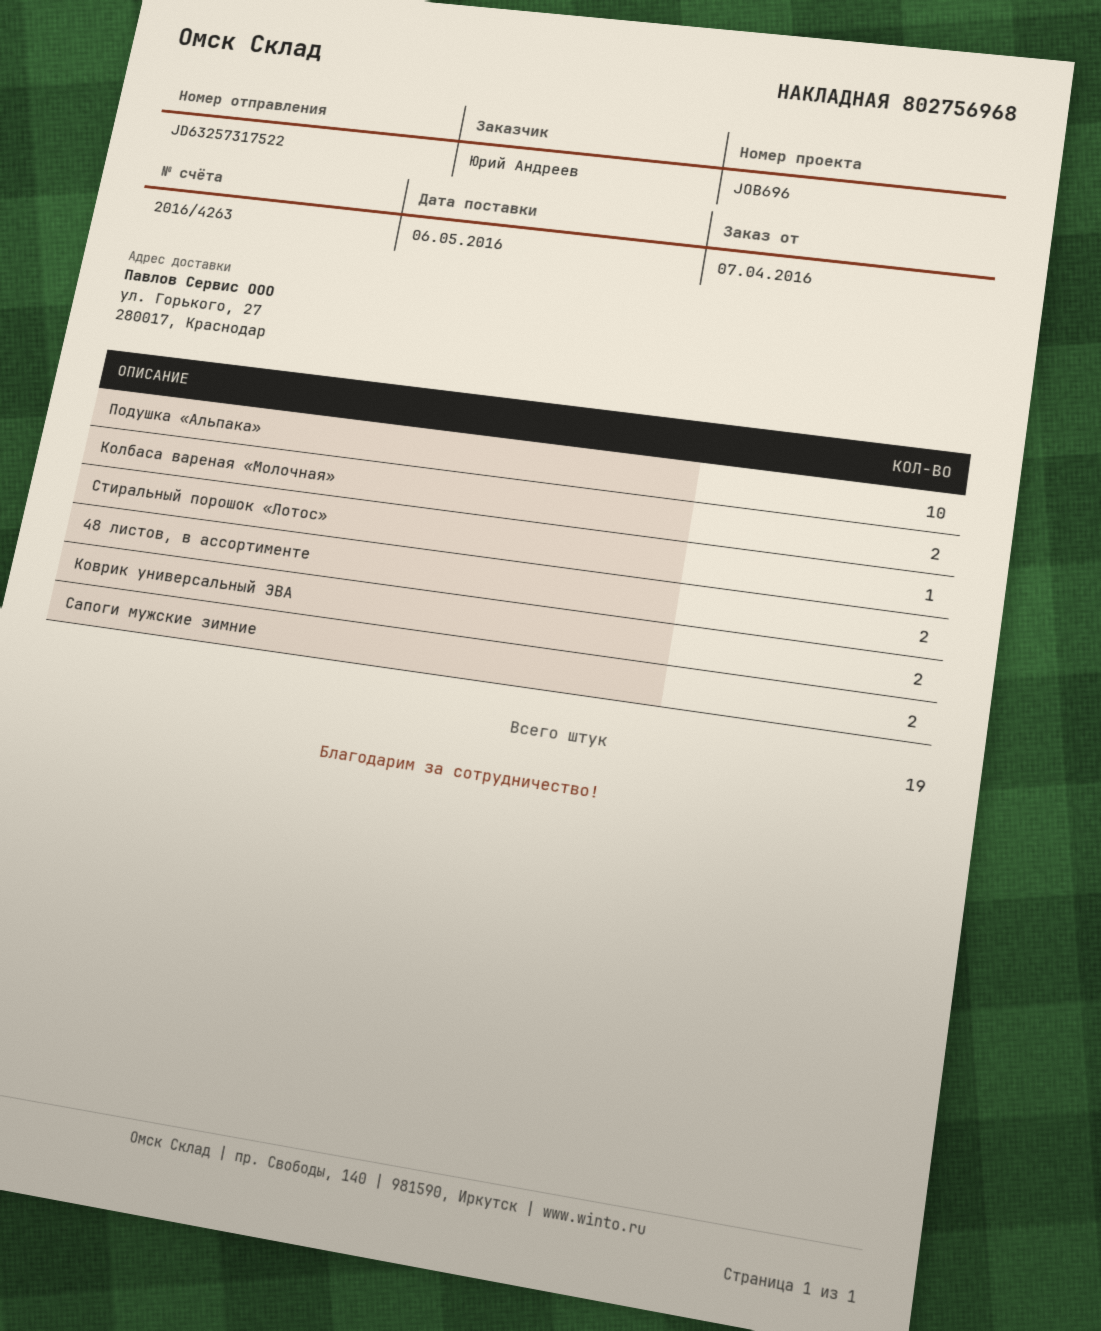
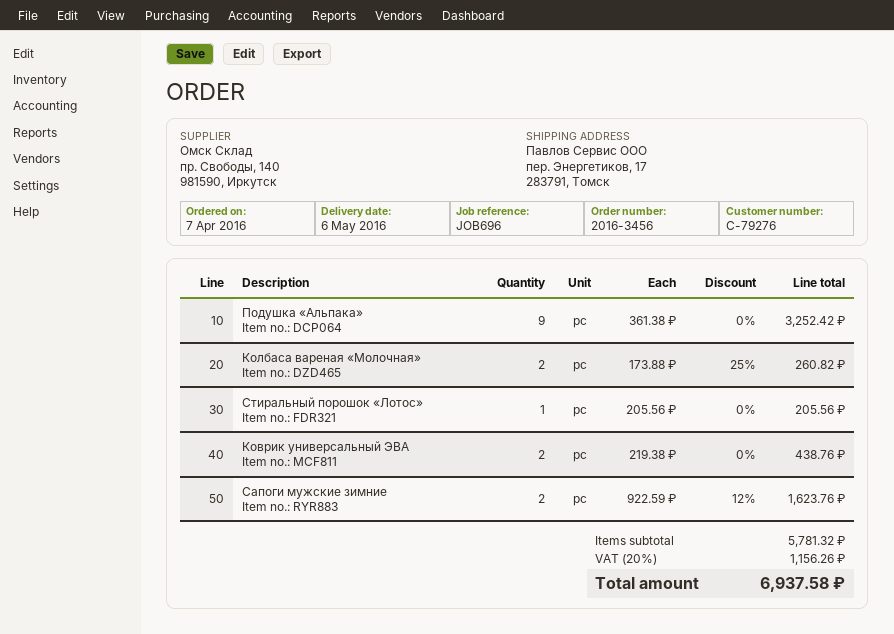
ship to: ул. Горького, 27, 280017, Краснодар -> пер. Энергетиков, 17, 283791, Томск
Подушка «Альпака»: 10 -> 9
48 листов, в ассортименте: 2 -> none

